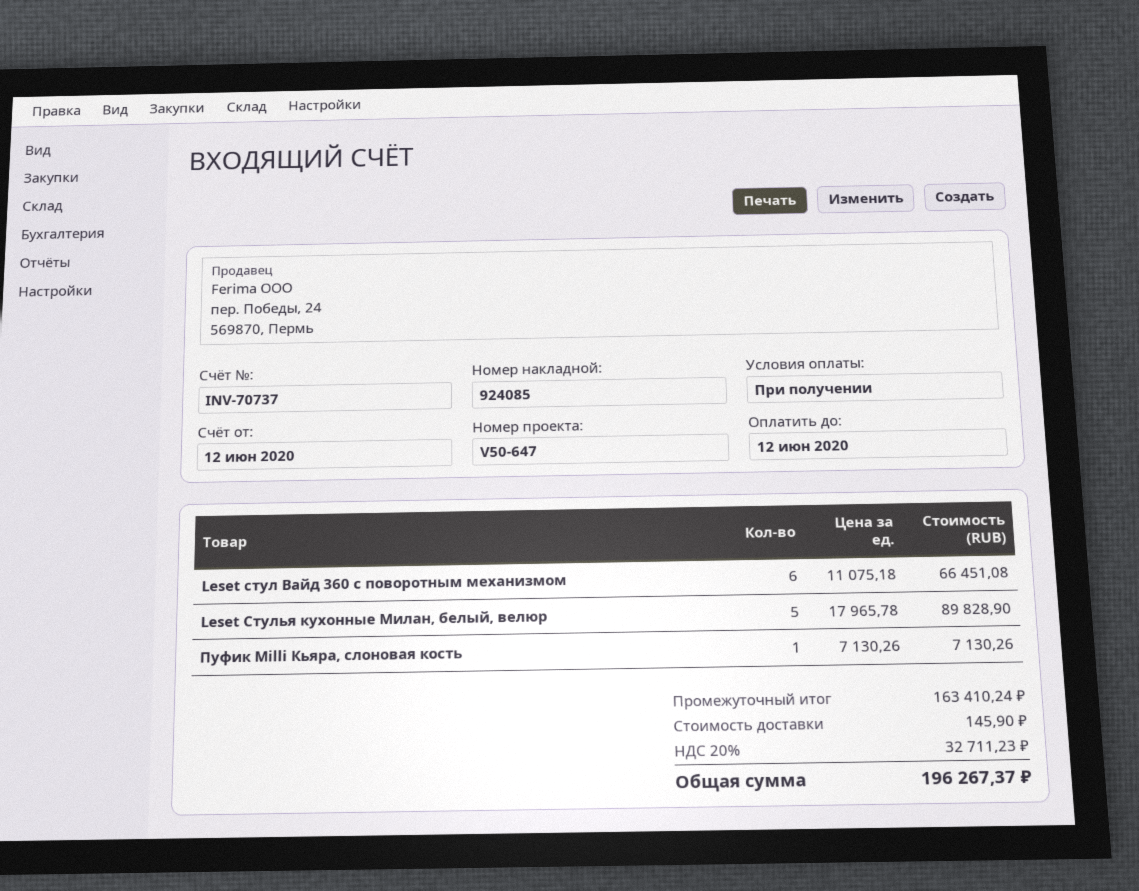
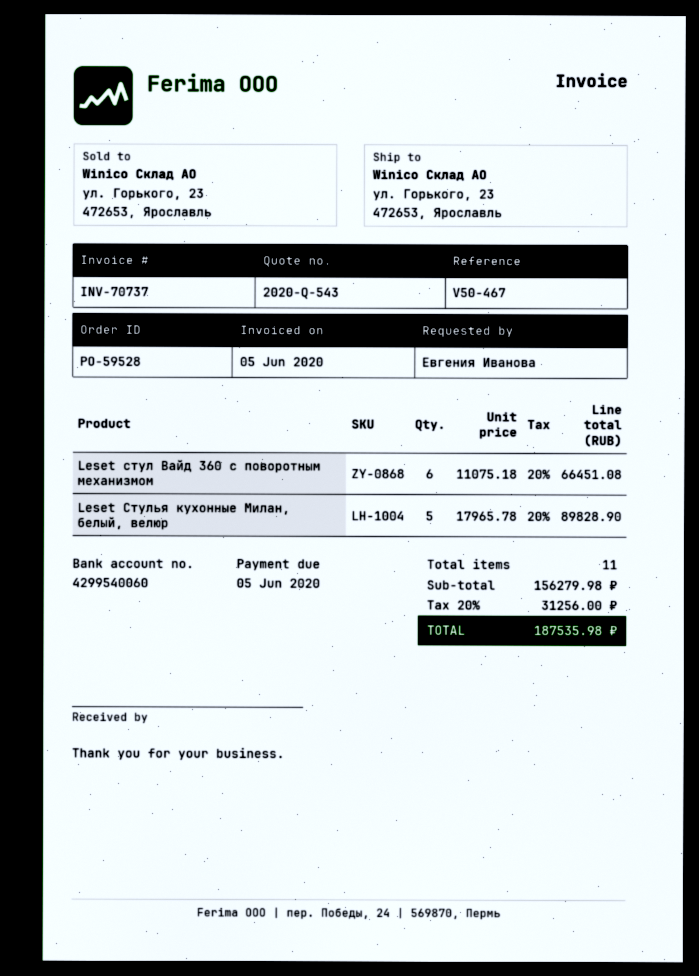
invoice date: 2020-06-12 -> 2020-06-05
due date: 2020-06-12 -> 2020-06-05
reference: V50-647 -> V50-467
Пуфик Milli Кьяра, слоновая кость: 1 x 7130.26 = 7130.26 -> none
subtotal: 163410.24 -> 156279.98
shipping: 145.90 -> none
tax: 20% = 32711.23 -> 20% = 31256.00
total: 196267.37 -> 187535.98

